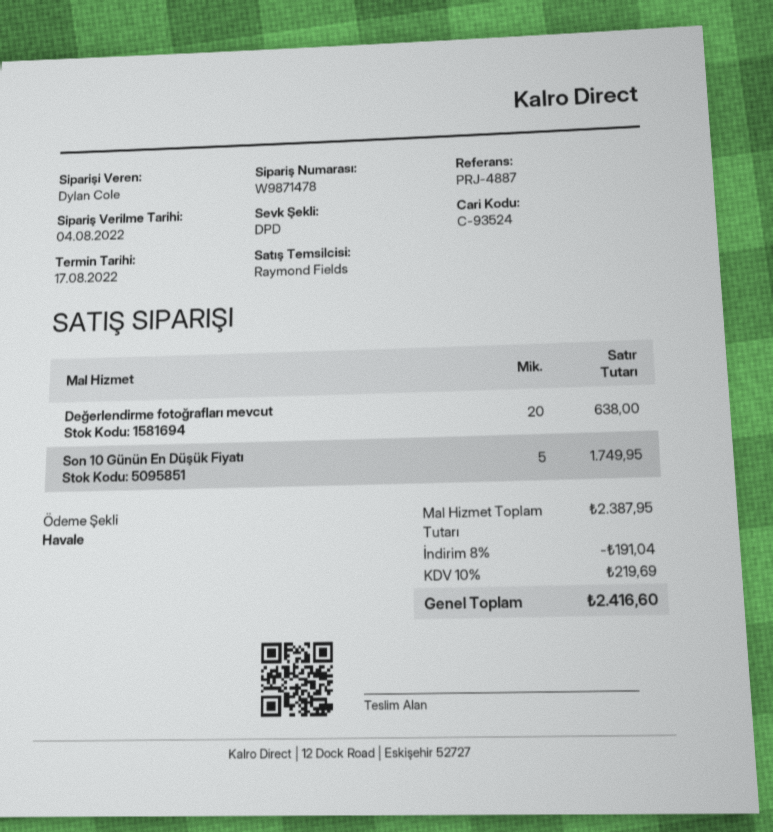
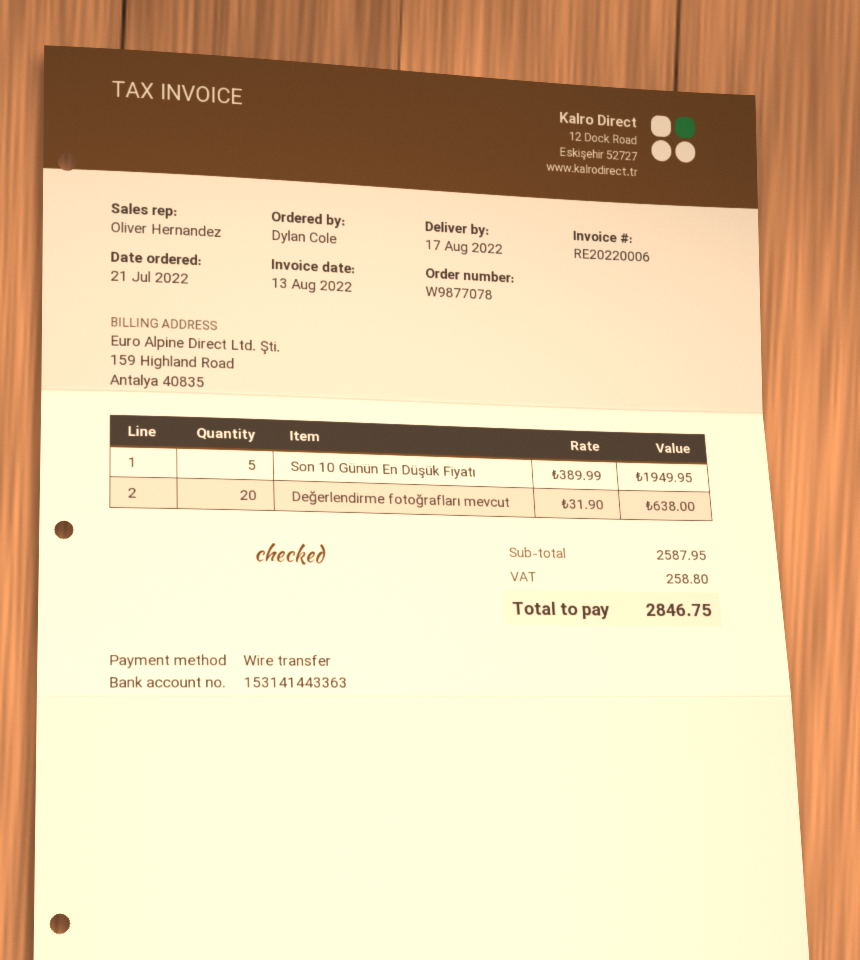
order number: W9871478 -> W9877078
order date: 2022-08-04 -> 2022-07-21
sales rep: Raymond Fields -> Oliver Hernandez
Son 10 Günün En Düşük Fiyatı: 5 for 1749.95 -> 5 for 1949.95
subtotal: 2387.95 -> 2587.95
discount: 8% = 191.04 -> none
tax: 219.69 -> 258.80
total: 2416.60 -> 2846.75

